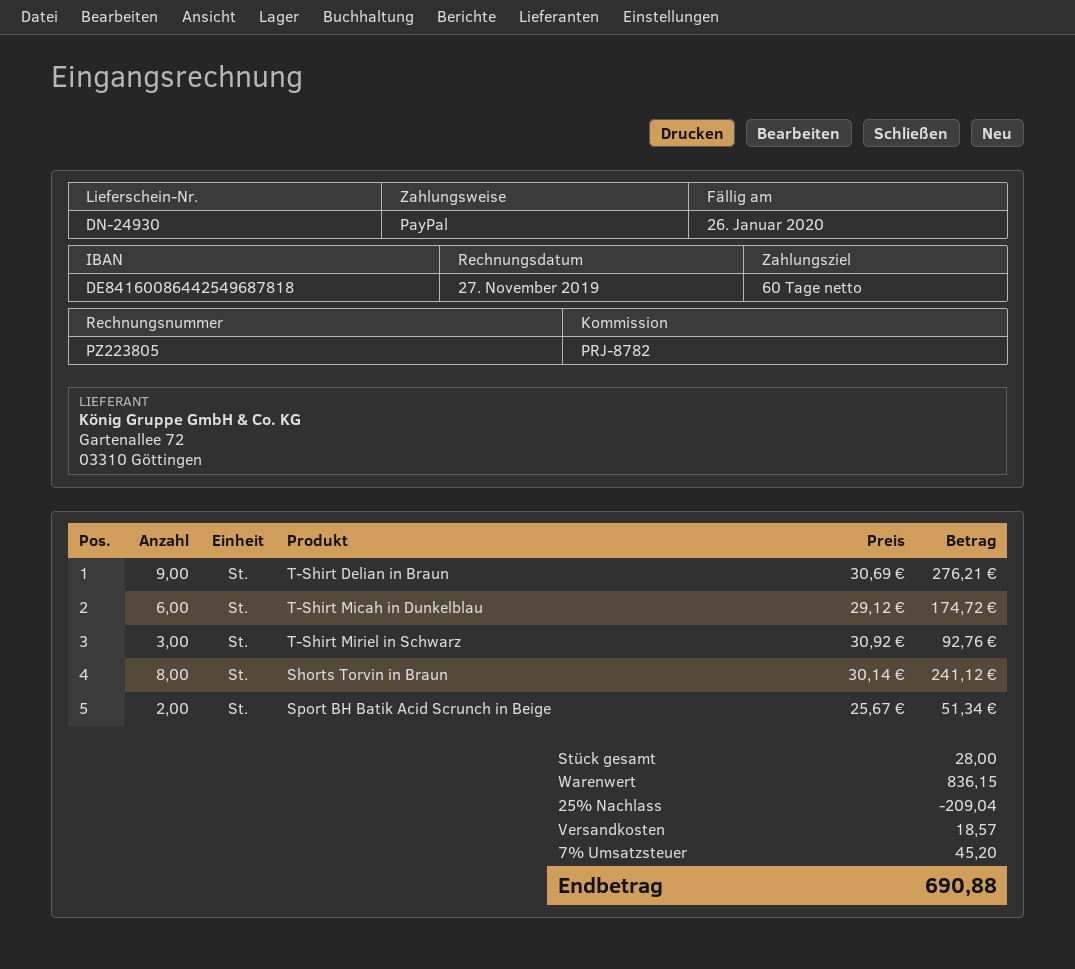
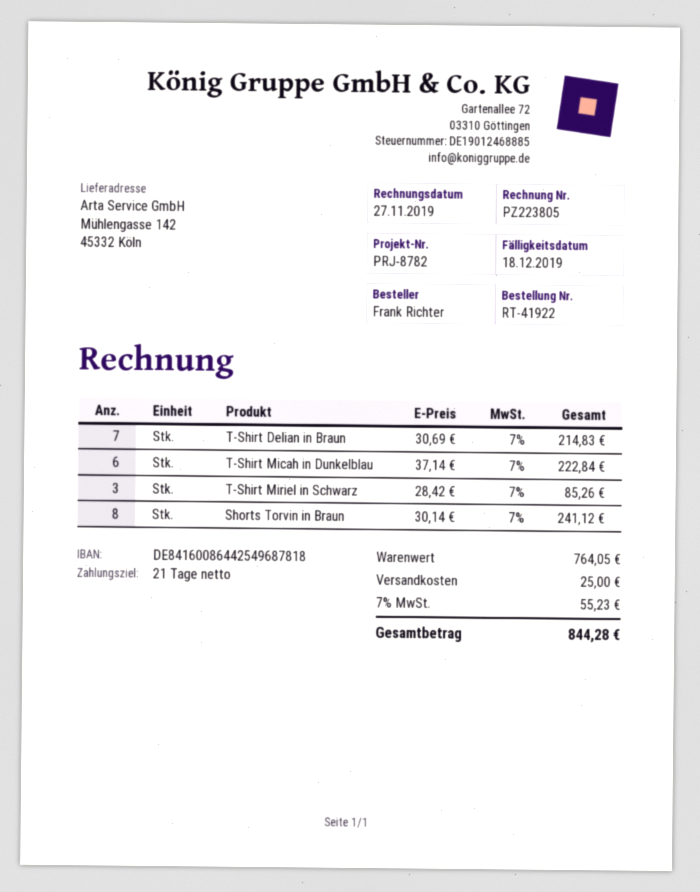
payment terms: 60 days -> 21 days
due date: 2020-01-26 -> 2019-12-18
T-Shirt Delian in Braun: 9 x 30.69 = 276.21 -> 7 x 30.69 = 214.83
T-Shirt Micah in Dunkelblau: 6 x 29.12 = 174.72 -> 6 x 37.14 = 222.84
T-Shirt Miriel in Schwarz: 3 x 30.92 = 92.76 -> 3 x 28.42 = 85.26
Sport BH Batik Acid Scrunch in Beige: 2 x 25.67 = 51.34 -> none
subtotal: 836.15 -> 764.05
discount: 25% = 209.04 -> none
shipping: 18.57 -> 25.00
tax: 7% = 45.20 -> 7% = 55.23
total: 690.88 -> 844.28

